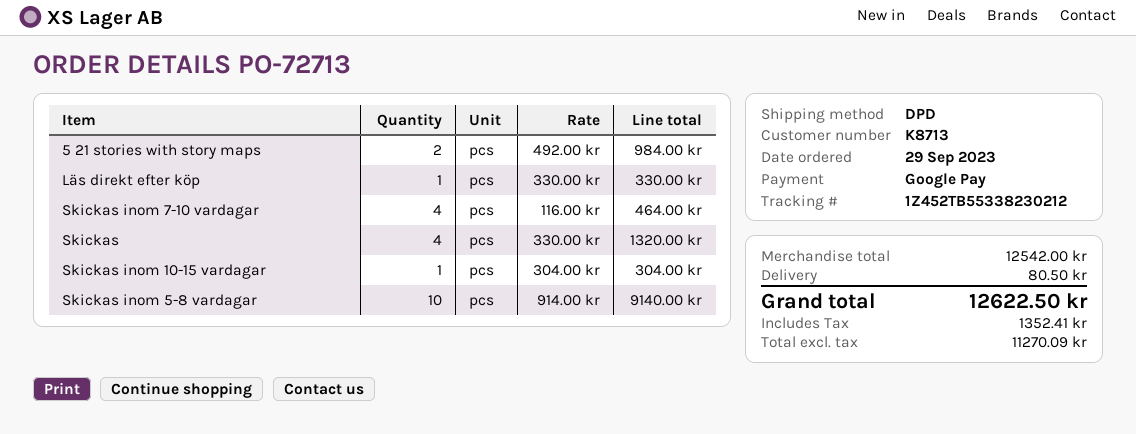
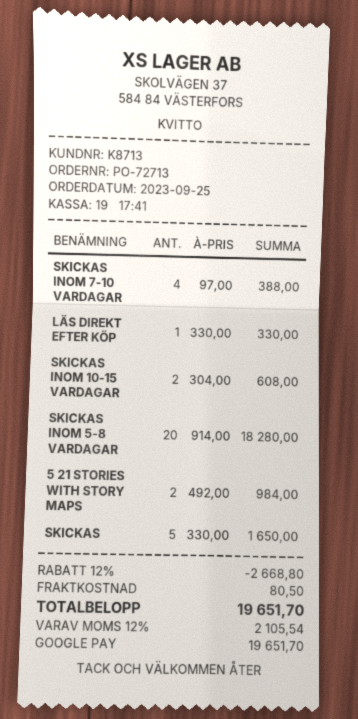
order date: 2023-09-29 -> 2023-09-25
Skickas inom 7-10 vardagar: 4 x 116.00 = 464.00 -> 4 x 97.00 = 388.00
Skickas: 4 x 330.00 = 1320.00 -> 5 x 330.00 = 1650.00
Skickas inom 10-15 vardagar: 1 x 304.00 = 304.00 -> 2 x 304.00 = 608.00
Skickas inom 5-8 vardagar: 10 x 914.00 = 9140.00 -> 20 x 914.00 = 18280.00
discount: none -> 12% = 2668.80
tax: 1352.41 -> 2105.54
total: 12622.50 -> 19651.70

